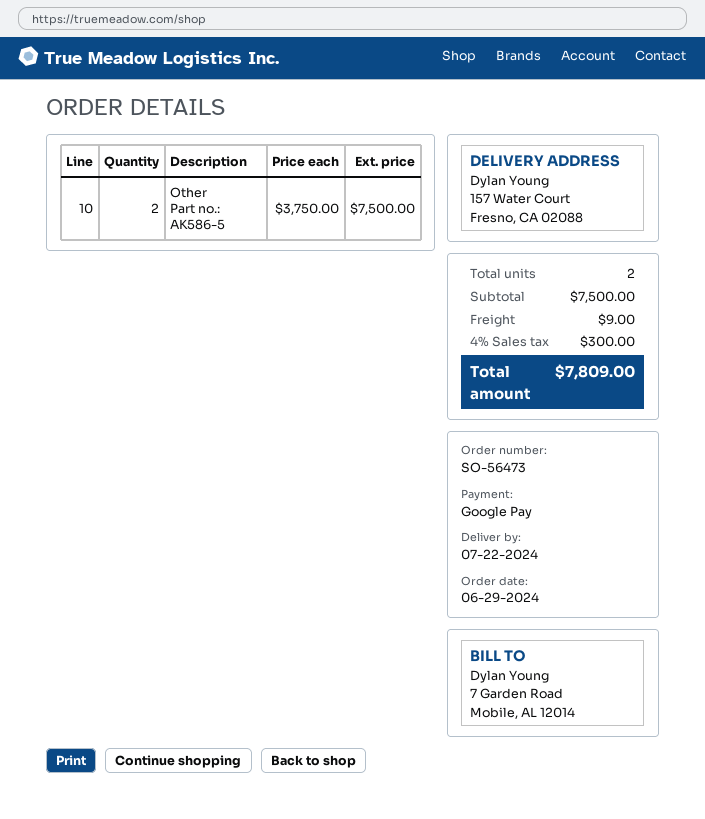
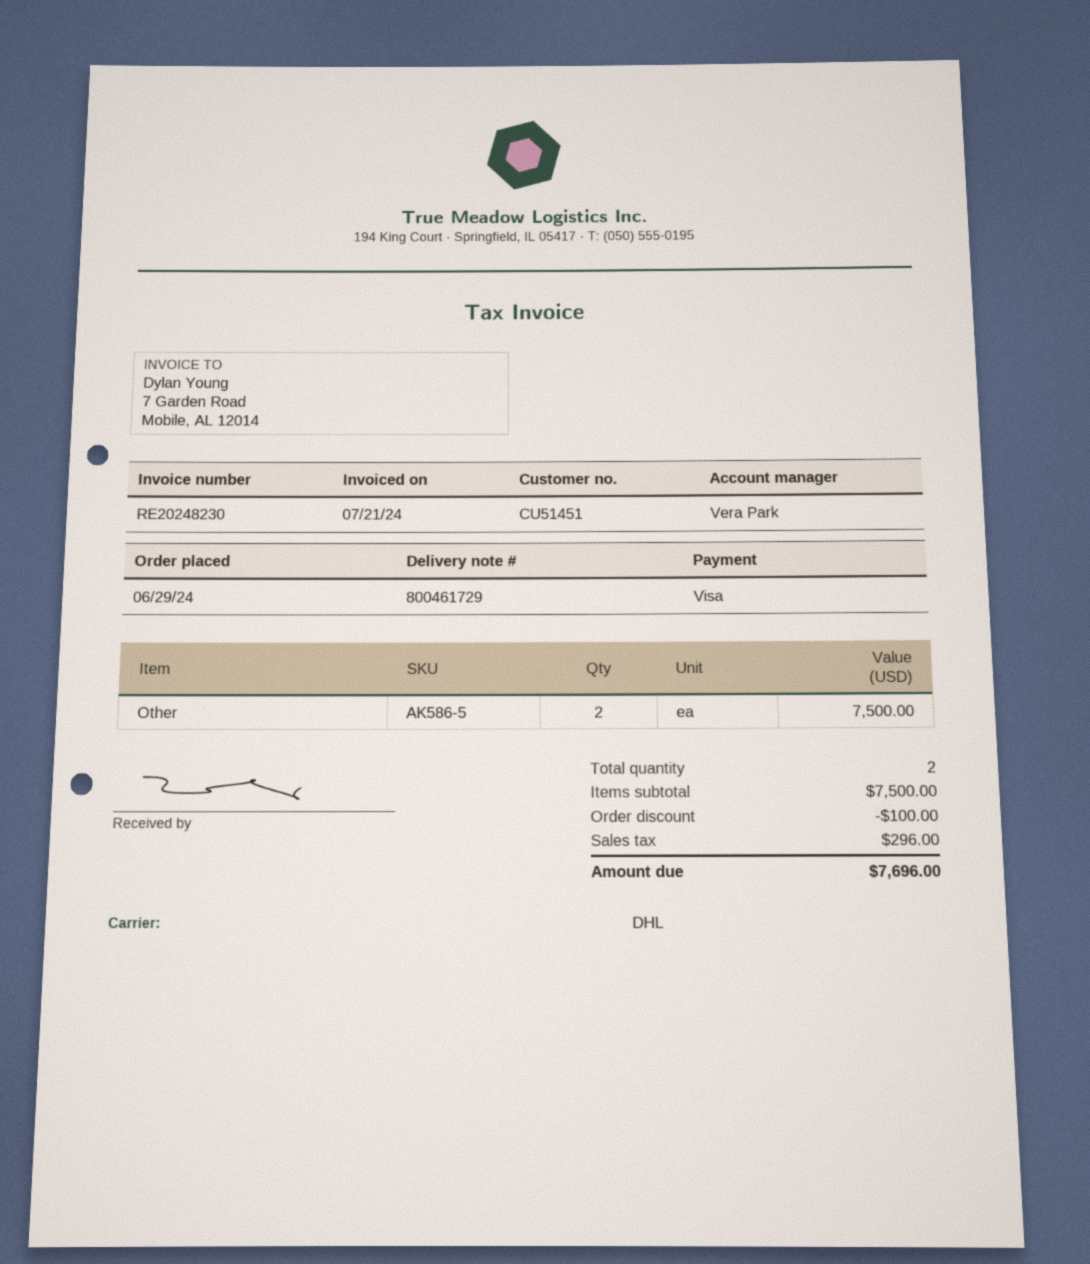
payment method: Google Pay -> Visa
discount: none -> 100.00
shipping: 9.00 -> none
tax: 300.00 -> 296.00
total: 7809.00 -> 7696.00

